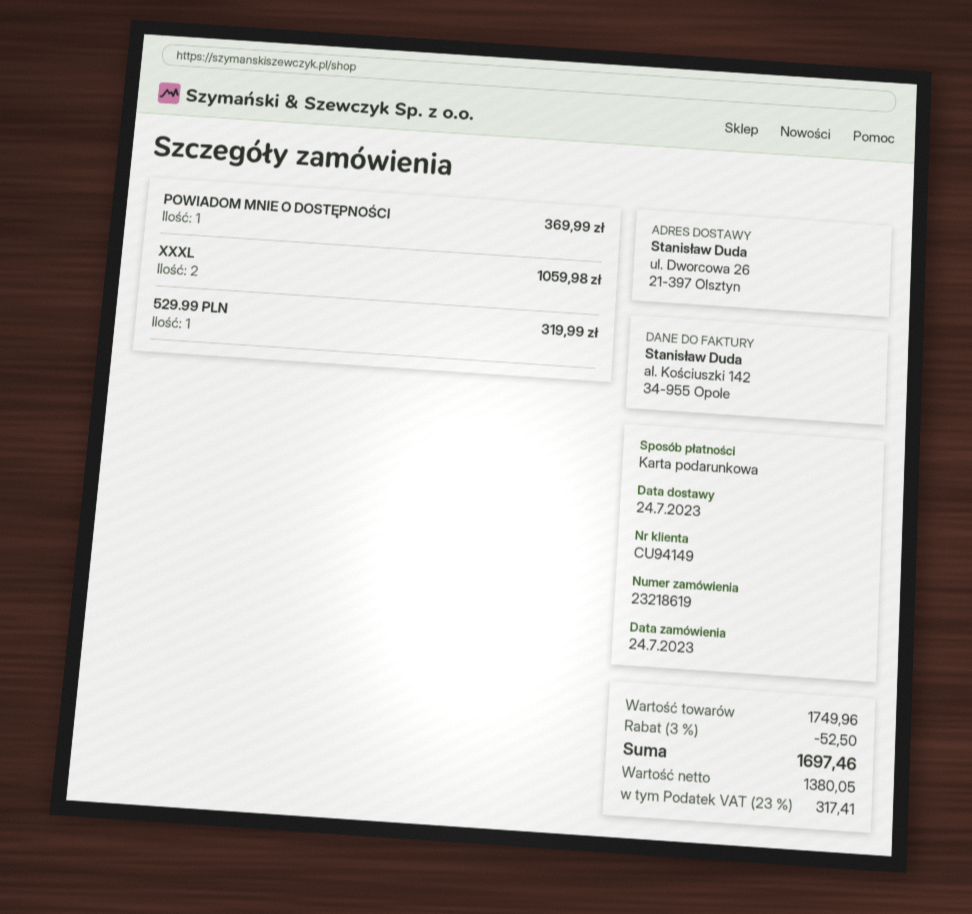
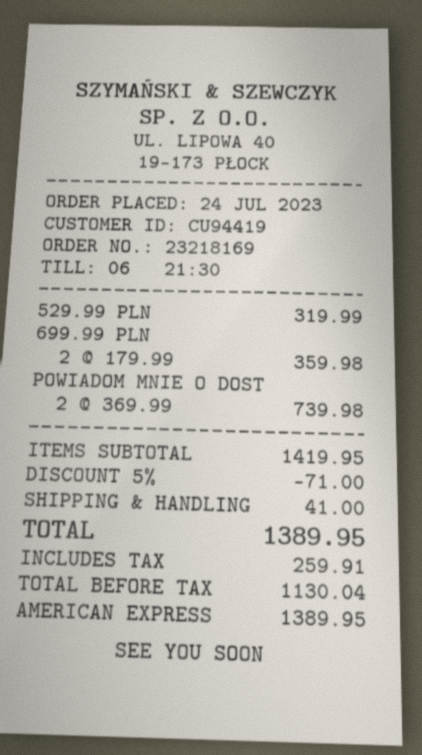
order number: 23218619 -> 23218169
customer number: CU94149 -> CU94419
payment method: gift card -> American Express
POWIADOM MNIE O DOSTĘPNOŚCI: 1 for 369.99 -> 2 for 739.98
XXXL: 2 for 1059.98 -> none
699.99 PLN: none -> 2 for 359.98
subtotal: 1749.96 -> 1419.95
discount: 3% = 52.50 -> 5% = 71.00
shipping: none -> 41.00
net: 1380.05 -> 1130.04
tax: 317.41 -> 259.91
total: 1697.46 -> 1389.95

